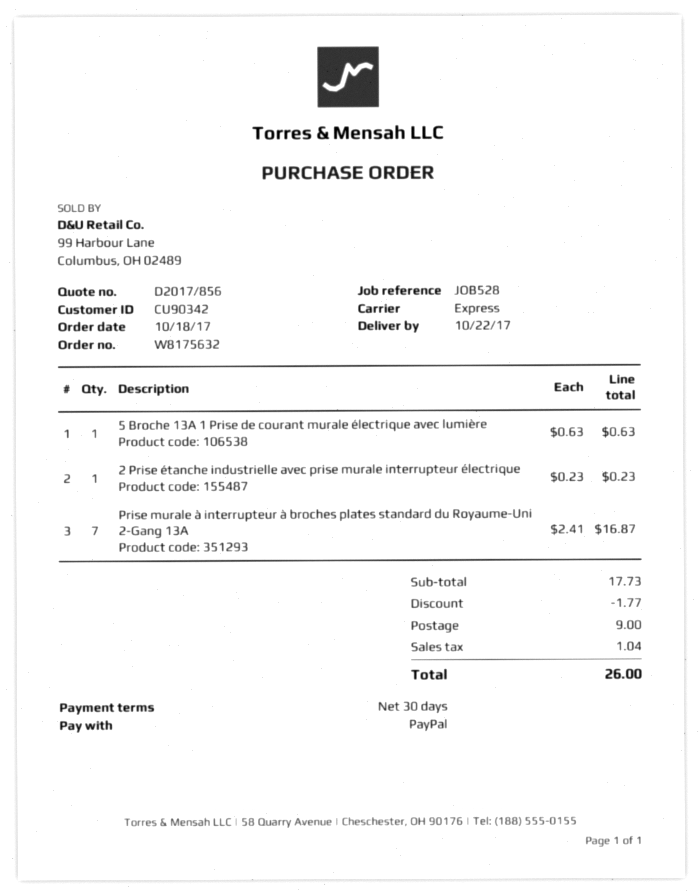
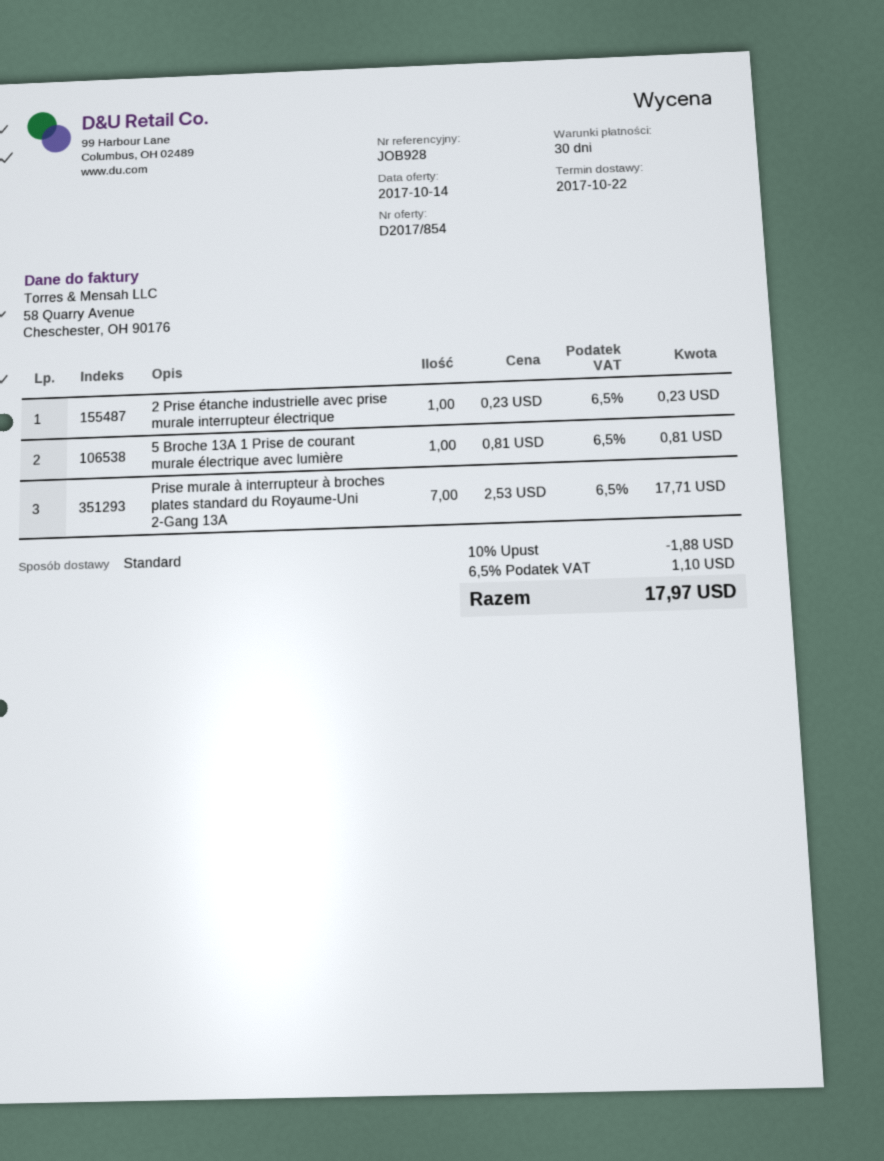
quote number: D2017/856 -> D2017/854
reference: JOB528 -> JOB928
shipping method: express -> standard
5 Broche 13A 1 Prise de courant murale électrique avec lumière: 1 x 0.63 = 0.63 -> 1 x 0.81 = 0.81
Prise murale à interrupteur à broches plates standard du Royaume-Uni 2-Gang 13A: 7 x 2.41 = 16.87 -> 7 x 2.53 = 17.71
discount: 1.77 -> 1.88
shipping: 9.00 -> none
tax: 1.04 -> 1.10
total: 26.00 -> 17.97

